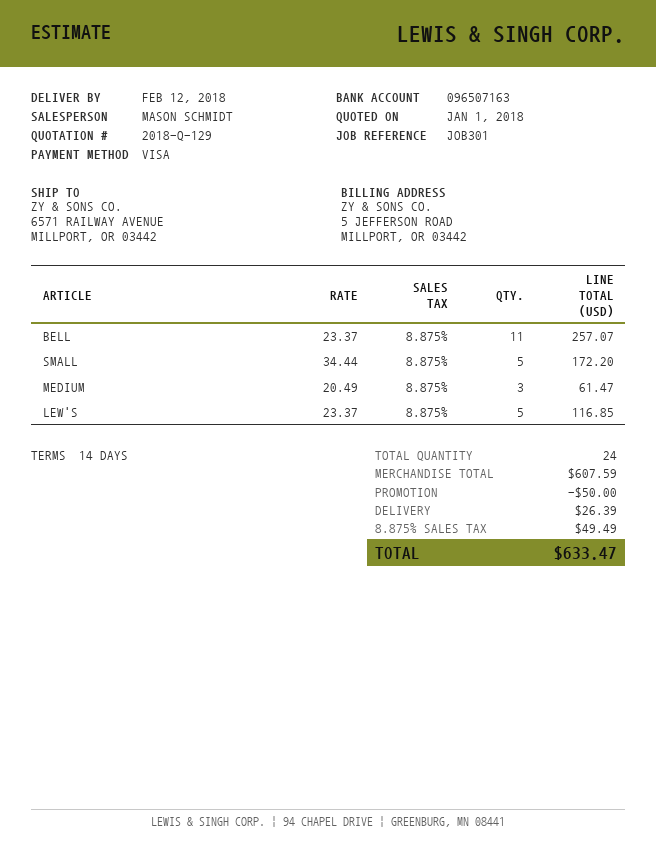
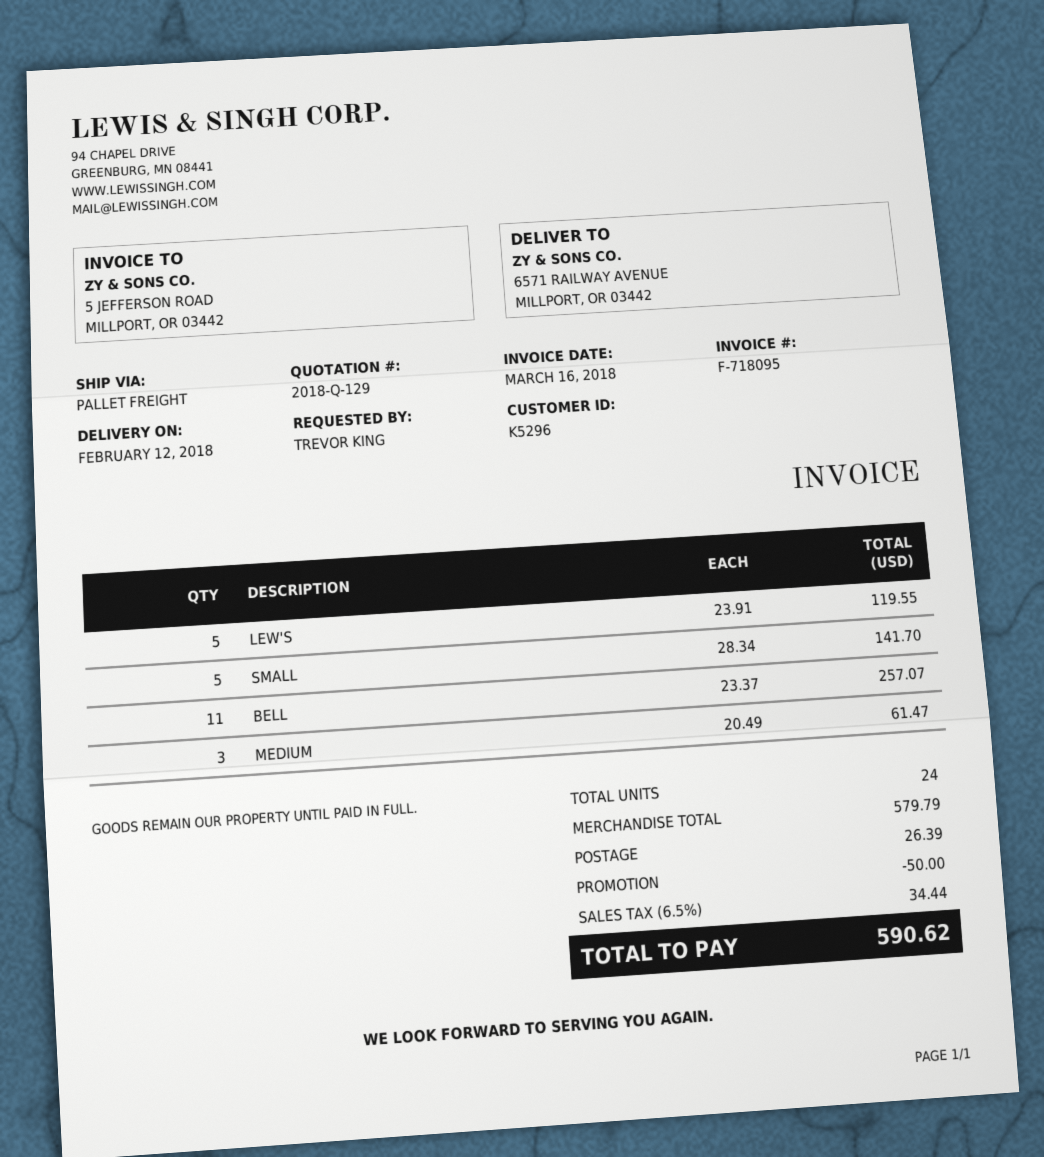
SMALL: 5 x 34.44 = 172.20 -> 5 x 28.34 = 141.70
LEW'S: 5 x 23.37 = 116.85 -> 5 x 23.91 = 119.55
subtotal: 607.59 -> 579.79
tax: 8.875% = 49.49 -> 6.5% = 34.44
total: 633.47 -> 590.62

